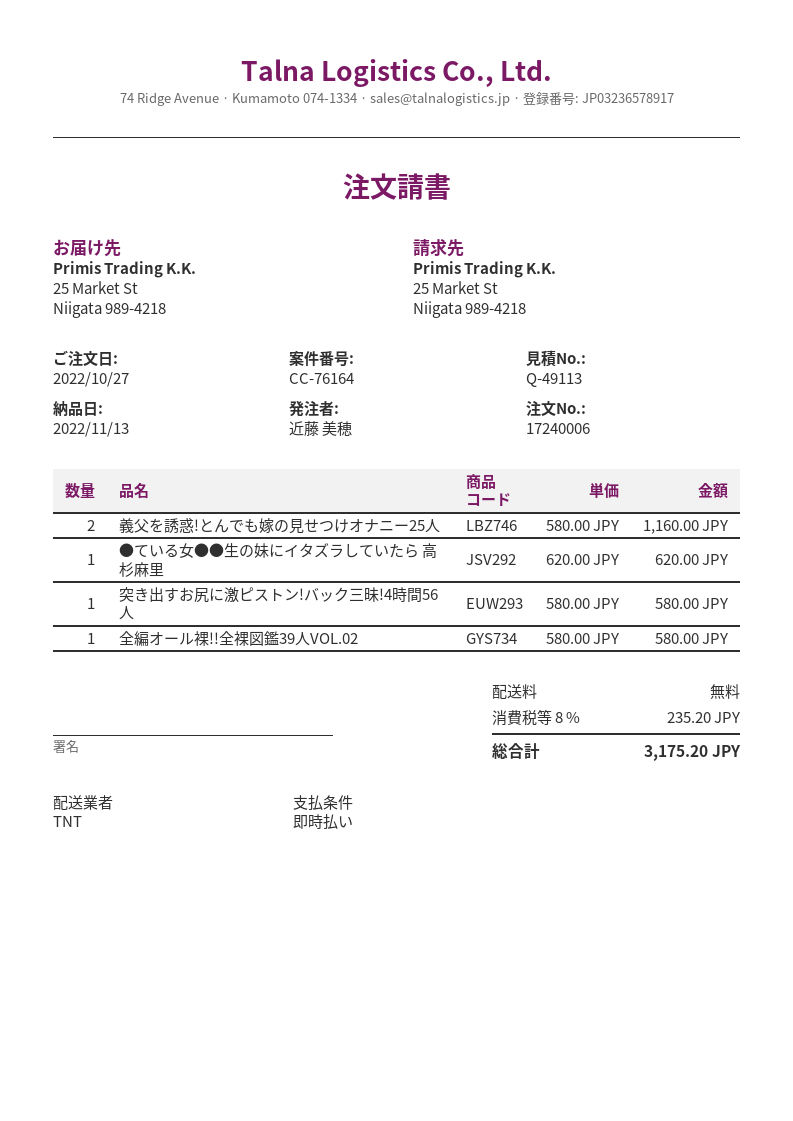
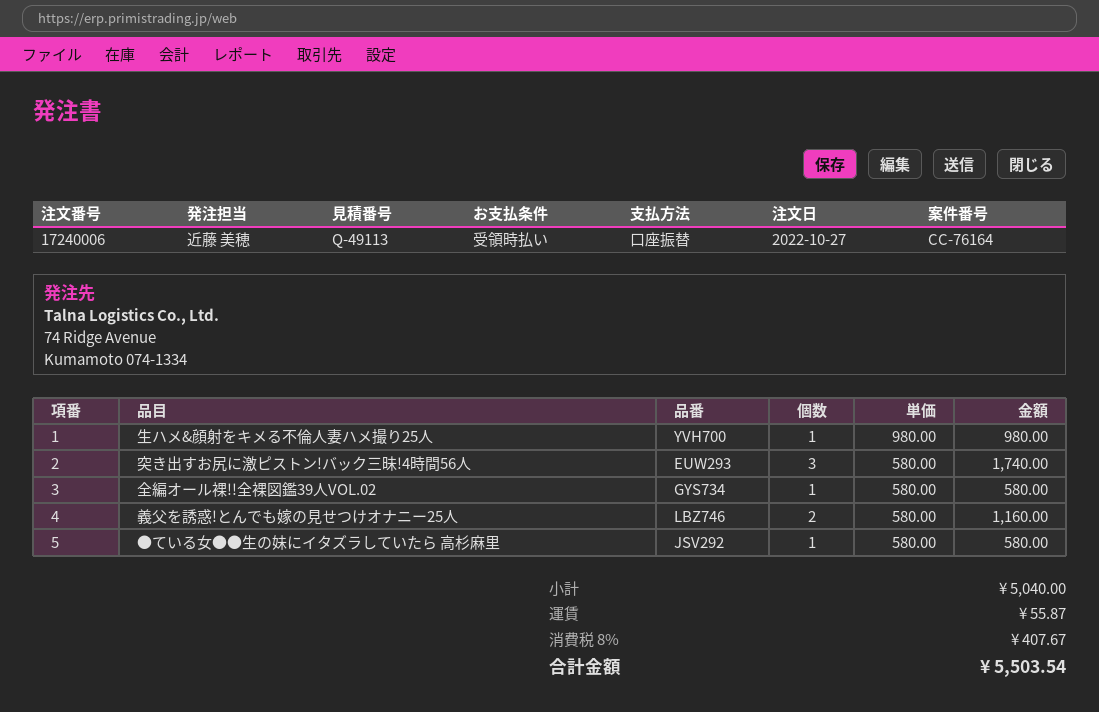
●ている女●●生の妹にイタズラしていたら 高杉麻里: 1 x 620.00 = 620.00 -> 1 x 580.00 = 580.00
突き出すお尻に激ピストン!バック三昧!4時間56人: 1 x 580.00 = 580.00 -> 3 x 580.00 = 1740.00
生ハメ&顔射をキメる不倫人妻ハメ撮り25人: none -> 1 x 980.00 = 980.00
shipping: 0.00 -> 55.87
tax: 8% = 235.20 -> 8% = 407.67
total: 3175.20 -> 5503.54

